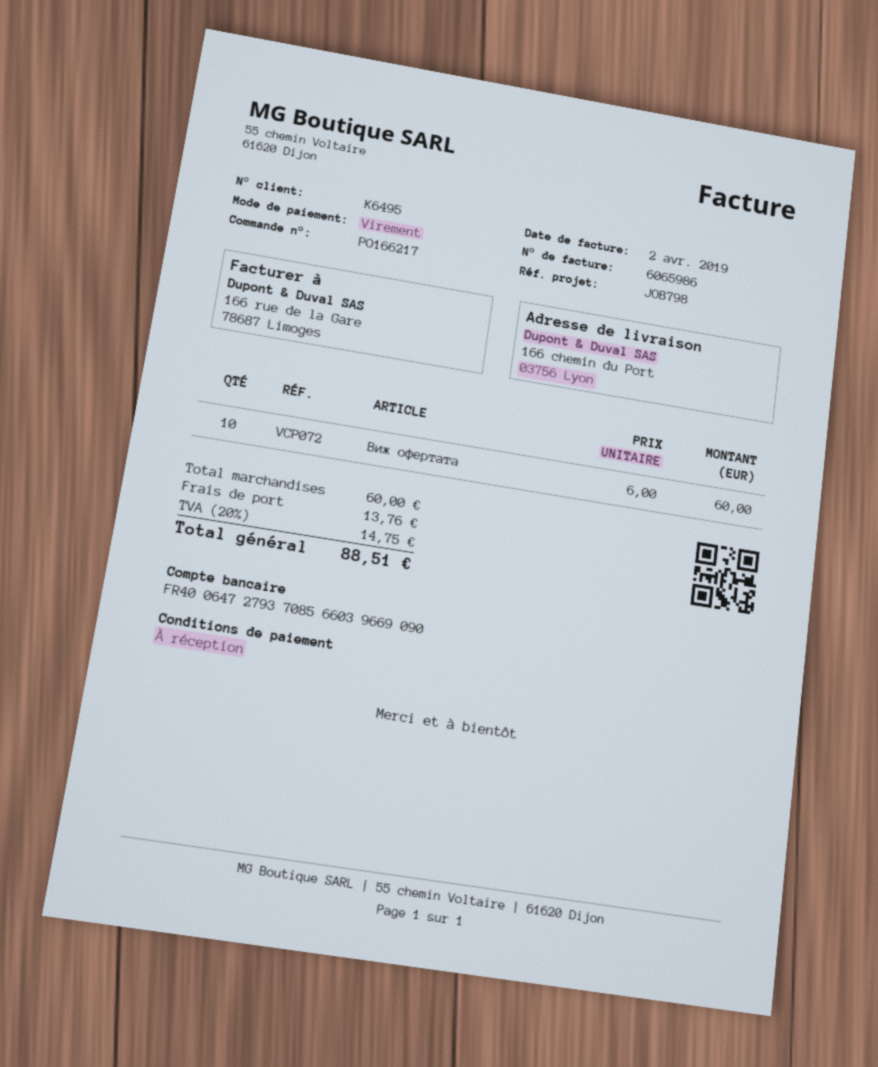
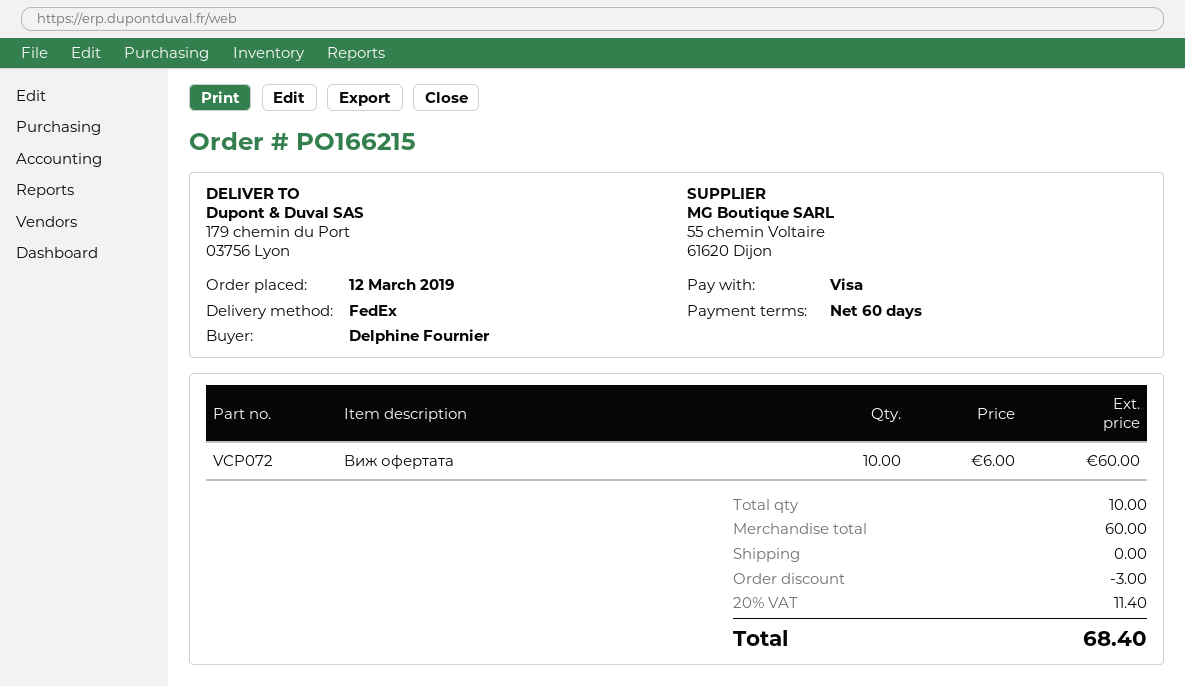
order number: PO166217 -> PO166215
payment terms: on receipt -> 60 days
payment method: bank transfer -> Visa
ship to: 166 chemin du Port, 03756 Lyon -> 179 chemin du Port, 03756 Lyon
discount: none -> 3.00
shipping: 13.76 -> 0.00
tax: 20% = 14.75 -> 20% = 11.40
total: 88.51 -> 68.40

